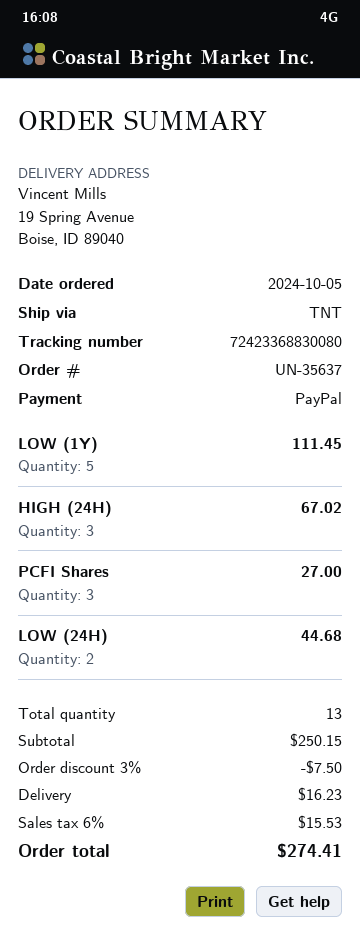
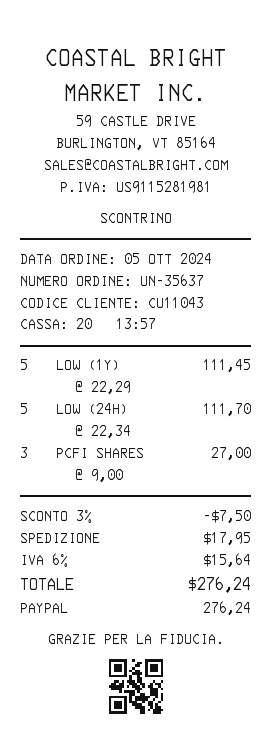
HIGH (24H): 3 for 67.02 -> none
LOW (24H): 2 for 44.68 -> 5 for 111.70
shipping: 16.23 -> 17.95
tax: 6% = 15.53 -> 6% = 15.64
total: 274.41 -> 276.24

